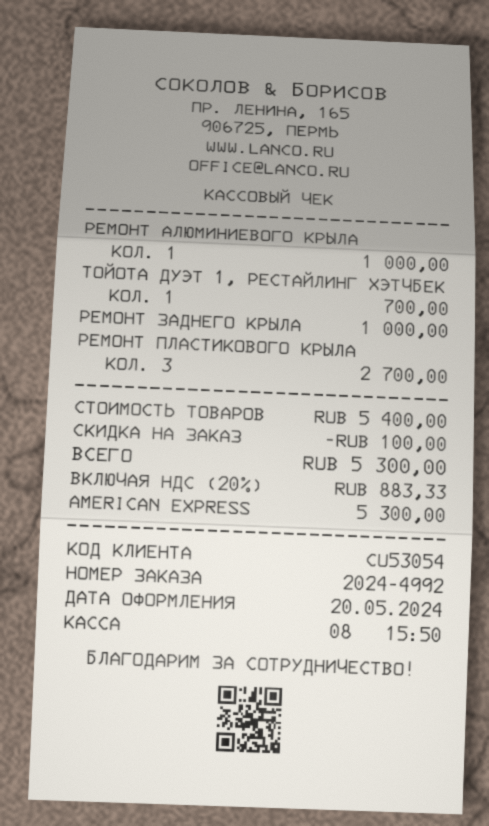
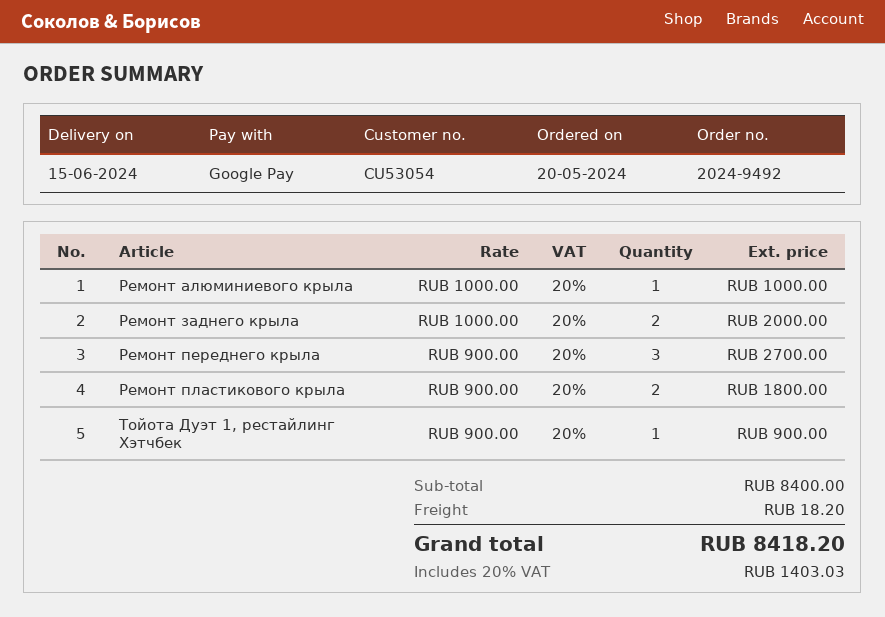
order number: 2024-4992 -> 2024-9492
payment method: American Express -> Google Pay
ТОЙОТА ДУЭТ 1, РЕСТАЙЛИНГ ХЭТЧБЕК: 1 for 700.00 -> 1 for 900.00
РЕМОНТ ЗАДНЕГО КРЫЛА: 1 for 1000.00 -> 2 for 2000.00
РЕМОНТ ПЛАСТИКОВОГО КРЫЛА: 3 for 2700.00 -> 2 for 1800.00
Ремонт переднего крыла: none -> 3 for 2700.00
subtotal: 5400.00 -> 8400.00
discount: 100.00 -> none
shipping: none -> 18.20
tax: 20% = 883.33 -> 20% = 1403.03
total: 5300.00 -> 8418.20

